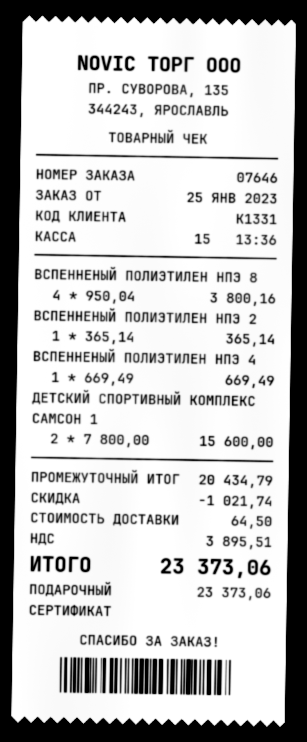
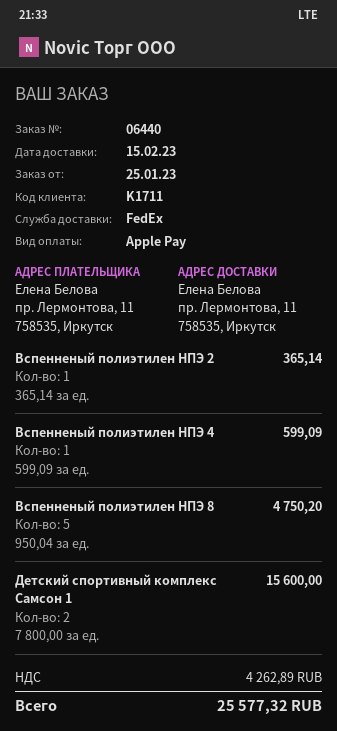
order number: 07646 -> 06440
customer number: K1331 -> K1711
payment method: gift card -> Apple Pay
ВСПЕННЕНЫЙ ПОЛИЭТИЛЕН НПЭ 8: 4 x 950.04 = 3800.16 -> 5 x 950.04 = 4750.20
ВСПЕННЕНЫЙ ПОЛИЭТИЛЕН НПЭ 4: 1 x 669.49 = 669.49 -> 1 x 599.09 = 599.09
discount: 1021.74 -> none
shipping: 64.50 -> none
tax: 3895.51 -> 4262.89
total: 23373.06 -> 25577.32

